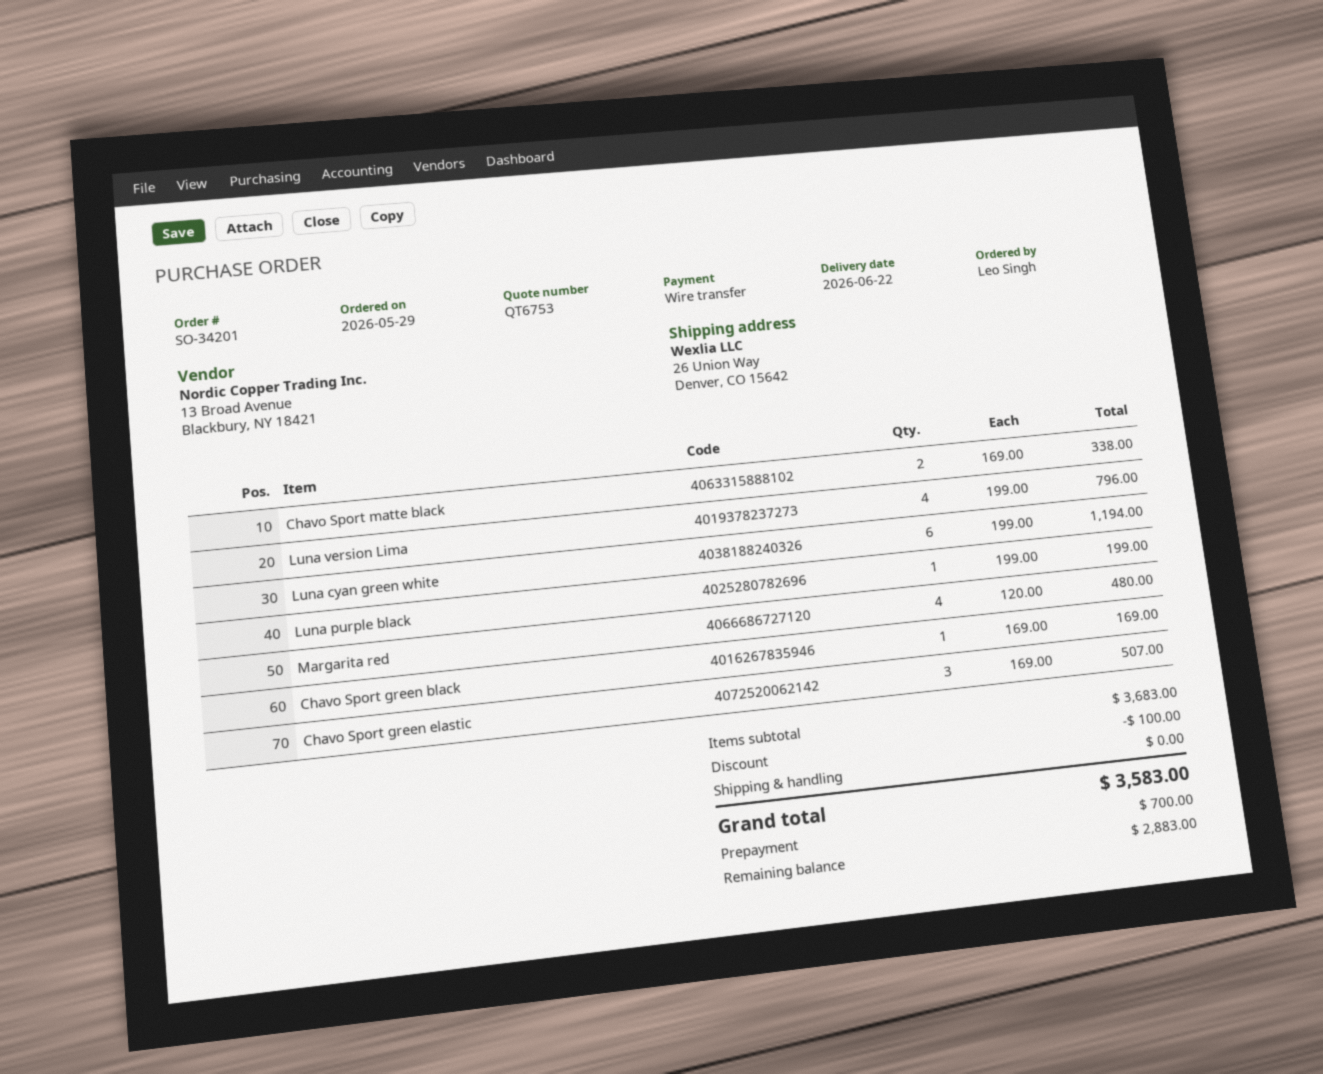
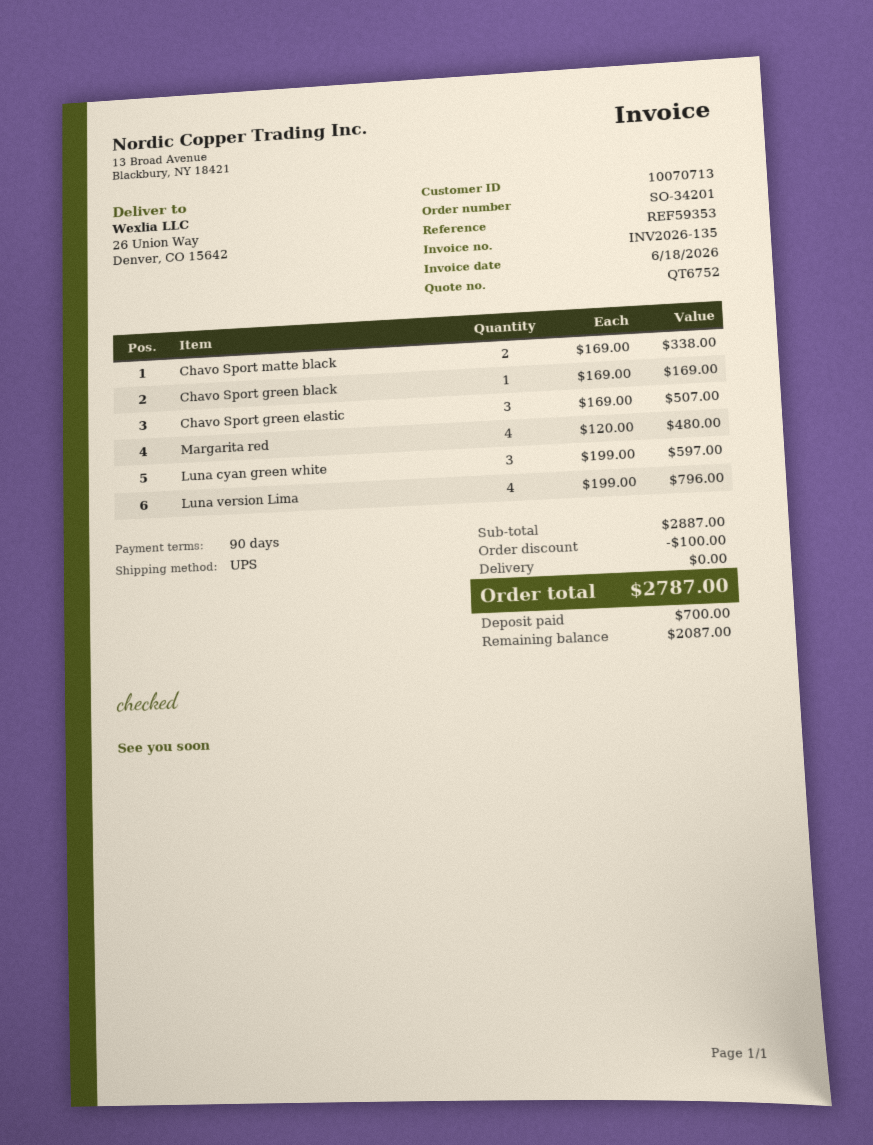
quote number: QT6753 -> QT6752
Luna cyan green white: 6 x 199.00 = 1194.00 -> 3 x 199.00 = 597.00
Luna purple black: 1 x 199.00 = 199.00 -> none
subtotal: 3683.00 -> 2887.00
total: 3583.00 -> 2787.00
balance: 2883.00 -> 2087.00

